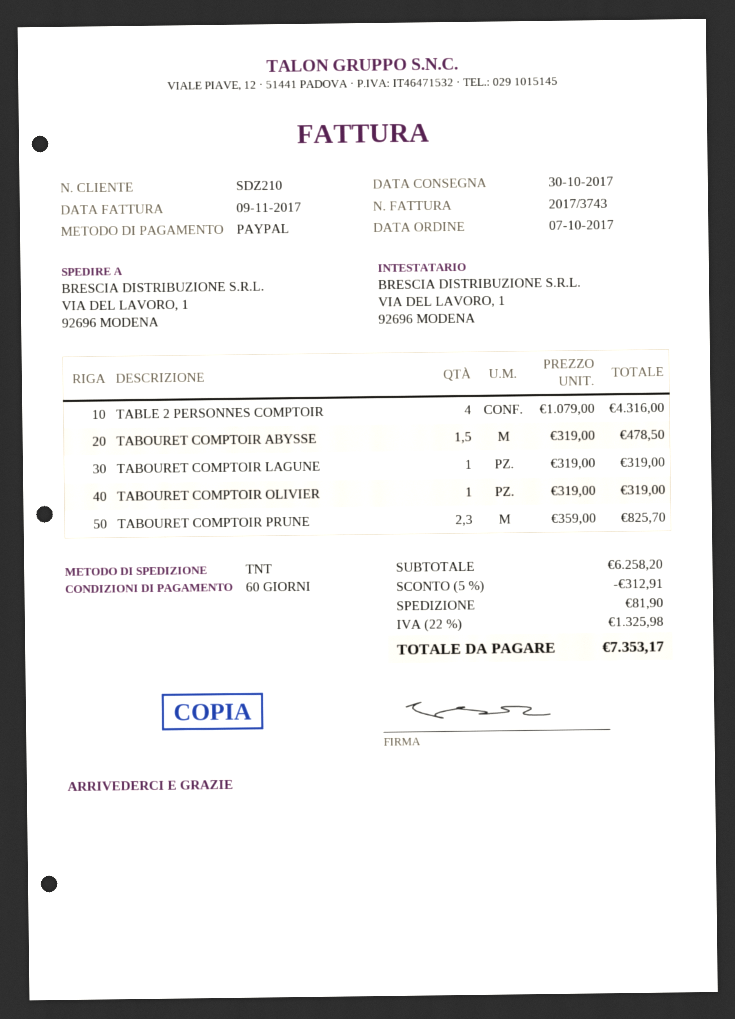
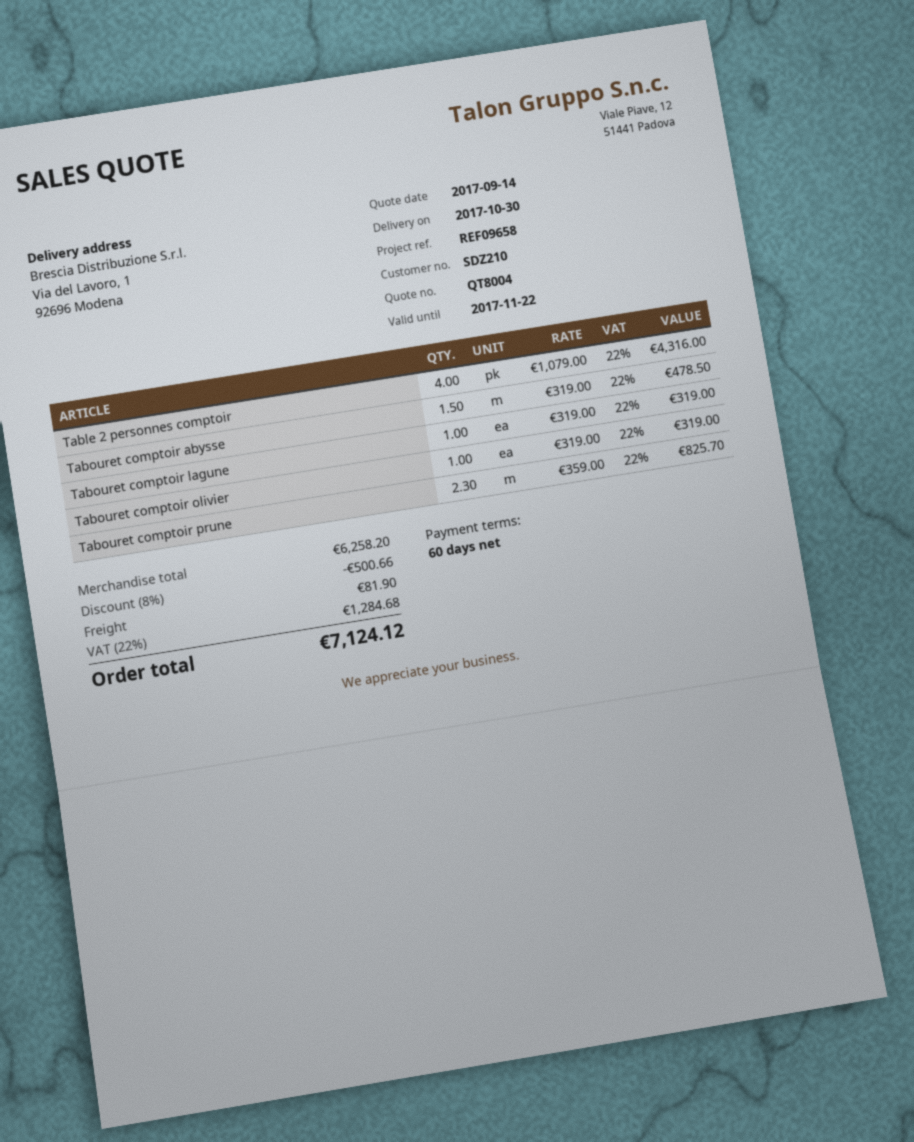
discount: 5% = 312.91 -> 8% = 500.66
tax: 22% = 1325.98 -> 22% = 1284.68
total: 7353.17 -> 7124.12

